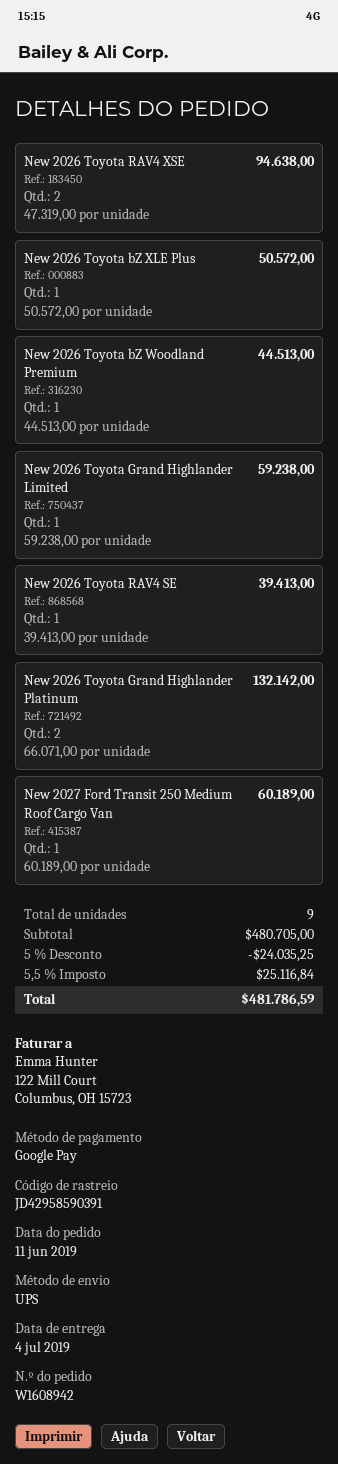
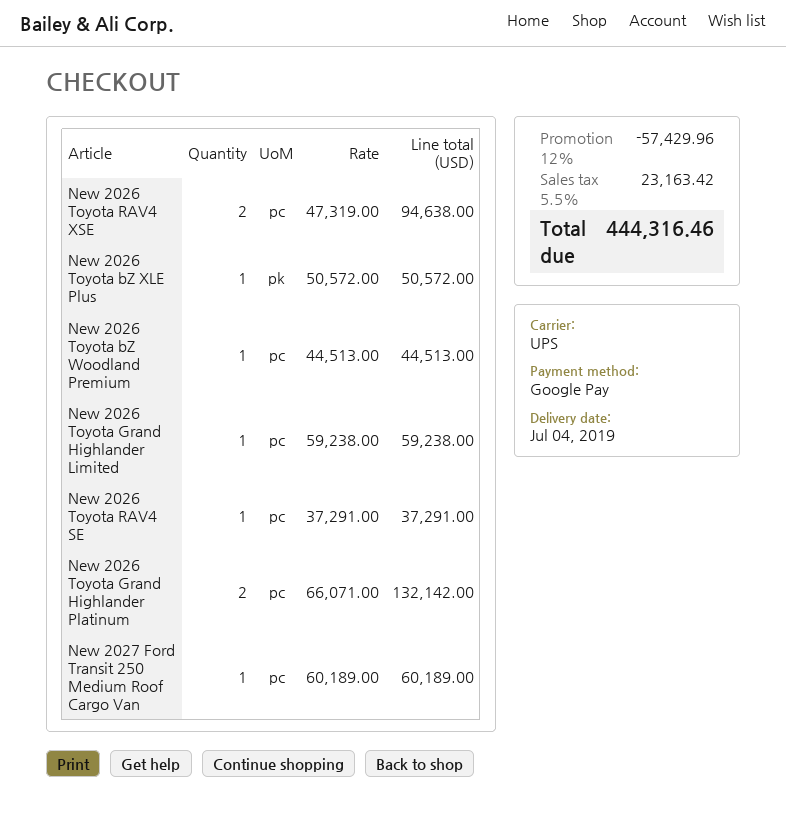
New 2026 Toyota RAV4 SE: 1 x 39413.00 = 39413.00 -> 1 x 37291.00 = 37291.00
discount: 5% = 24035.25 -> 12% = 57429.96
tax: 5.5% = 25116.84 -> 5.5% = 23163.42
total: 481786.59 -> 444316.46

